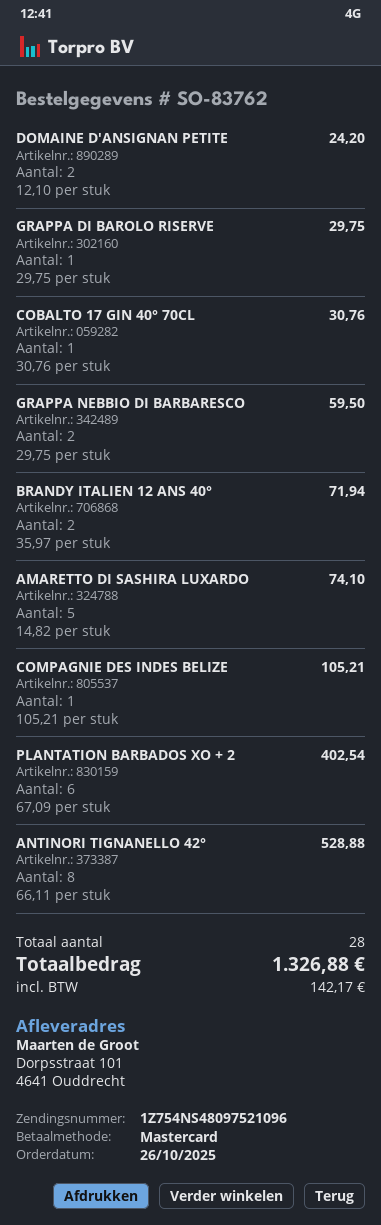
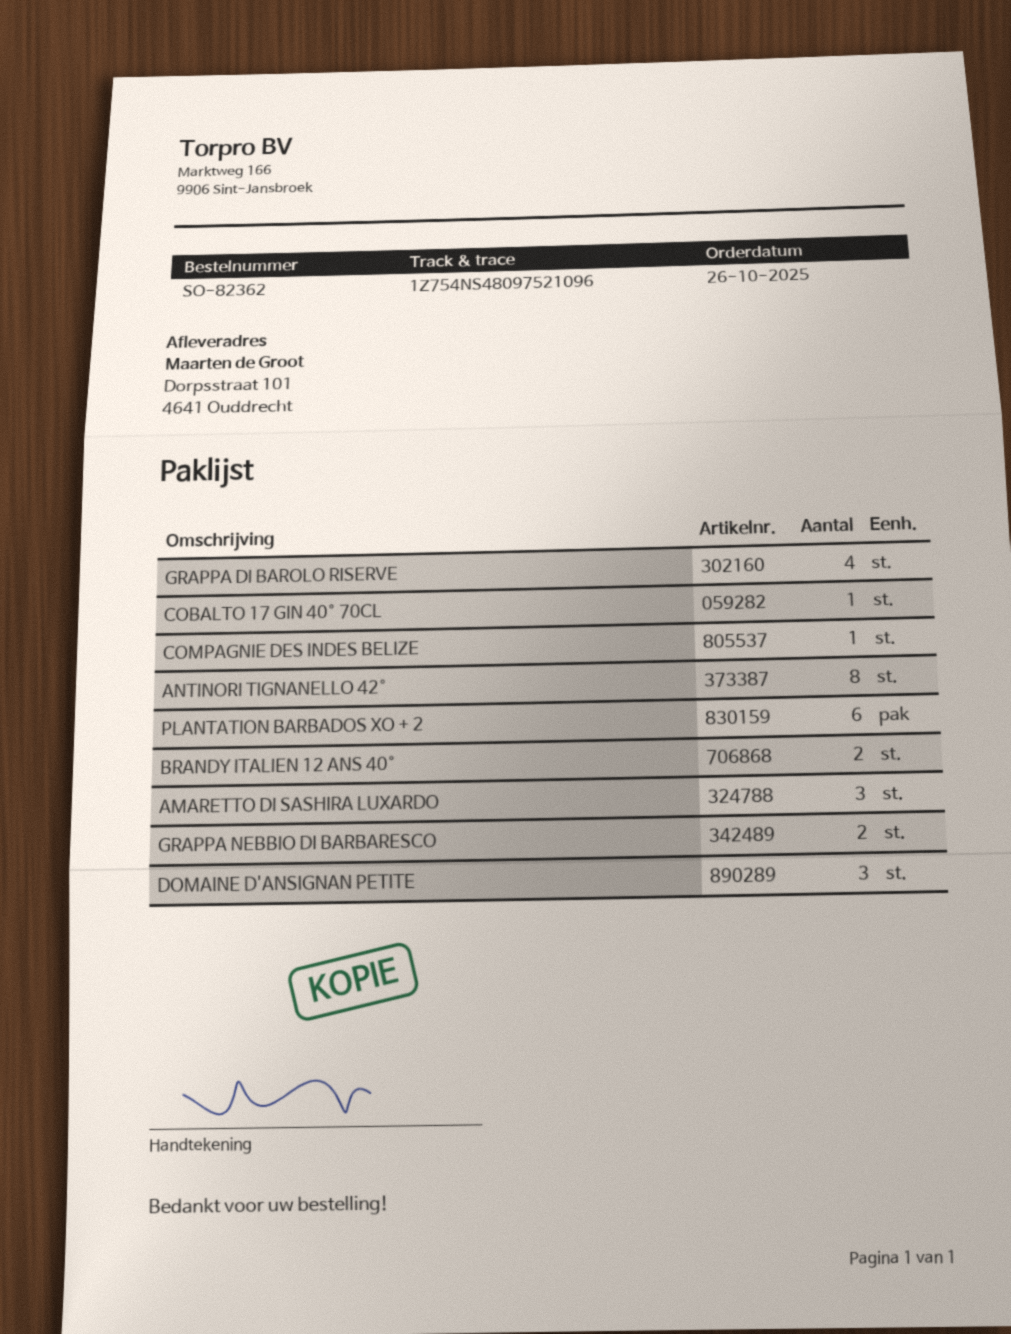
order number: SO-83762 -> SO-82362
DOMAINE D'ANSIGNAN PETITE: 2 -> 3
GRAPPA DI BAROLO RISERVE: 1 -> 4
AMARETTO DI SASHIRA LUXARDO: 5 -> 3

